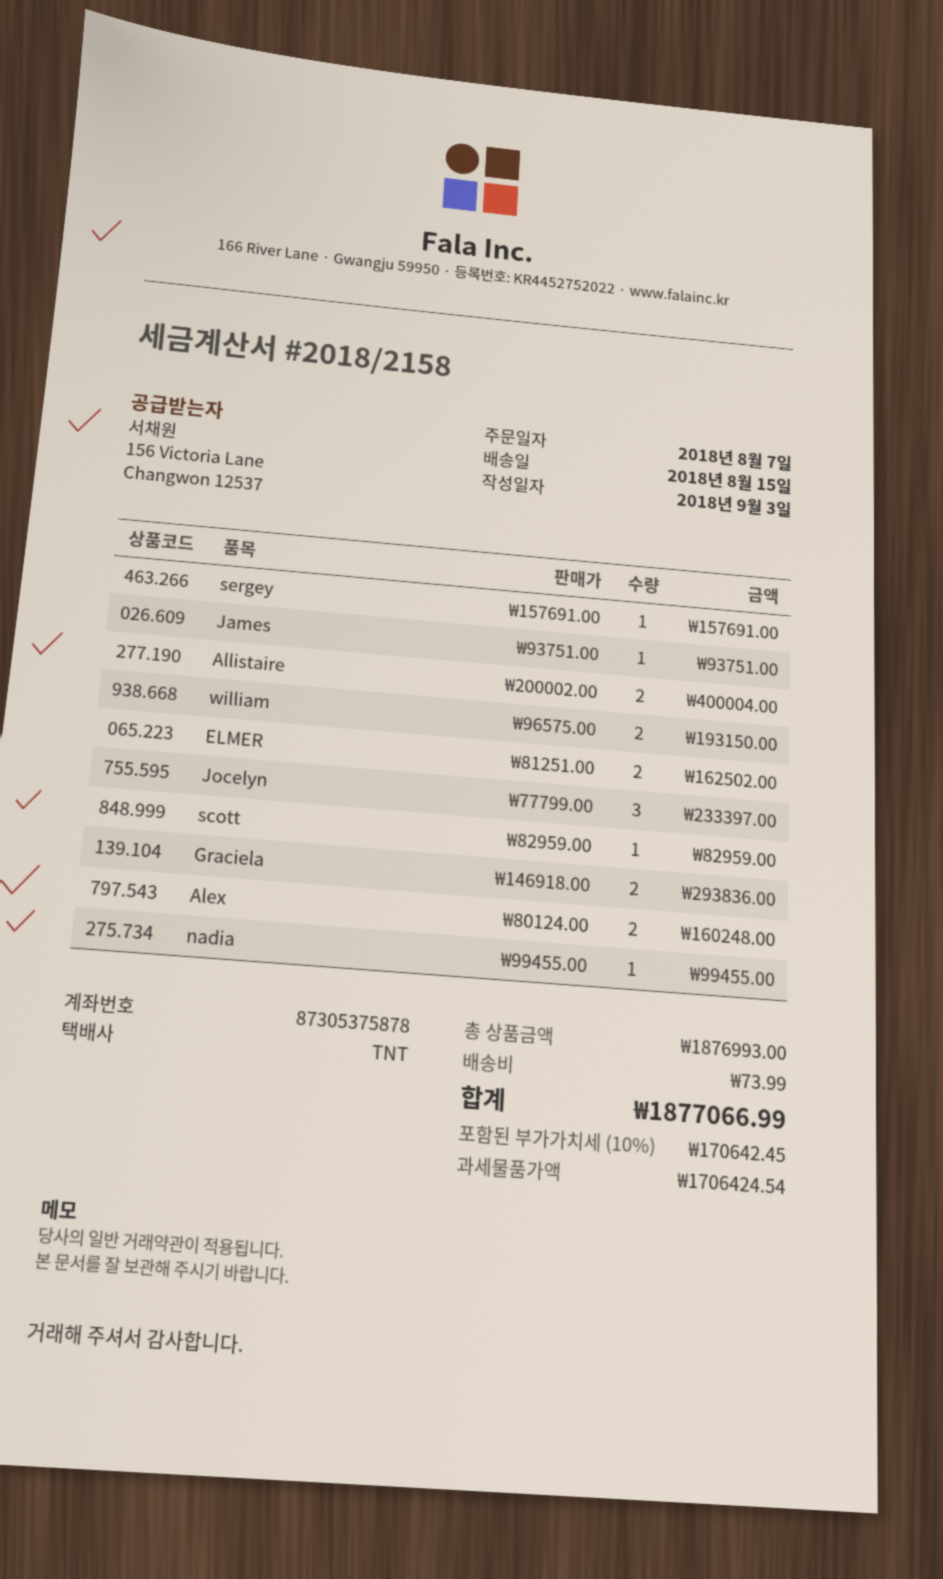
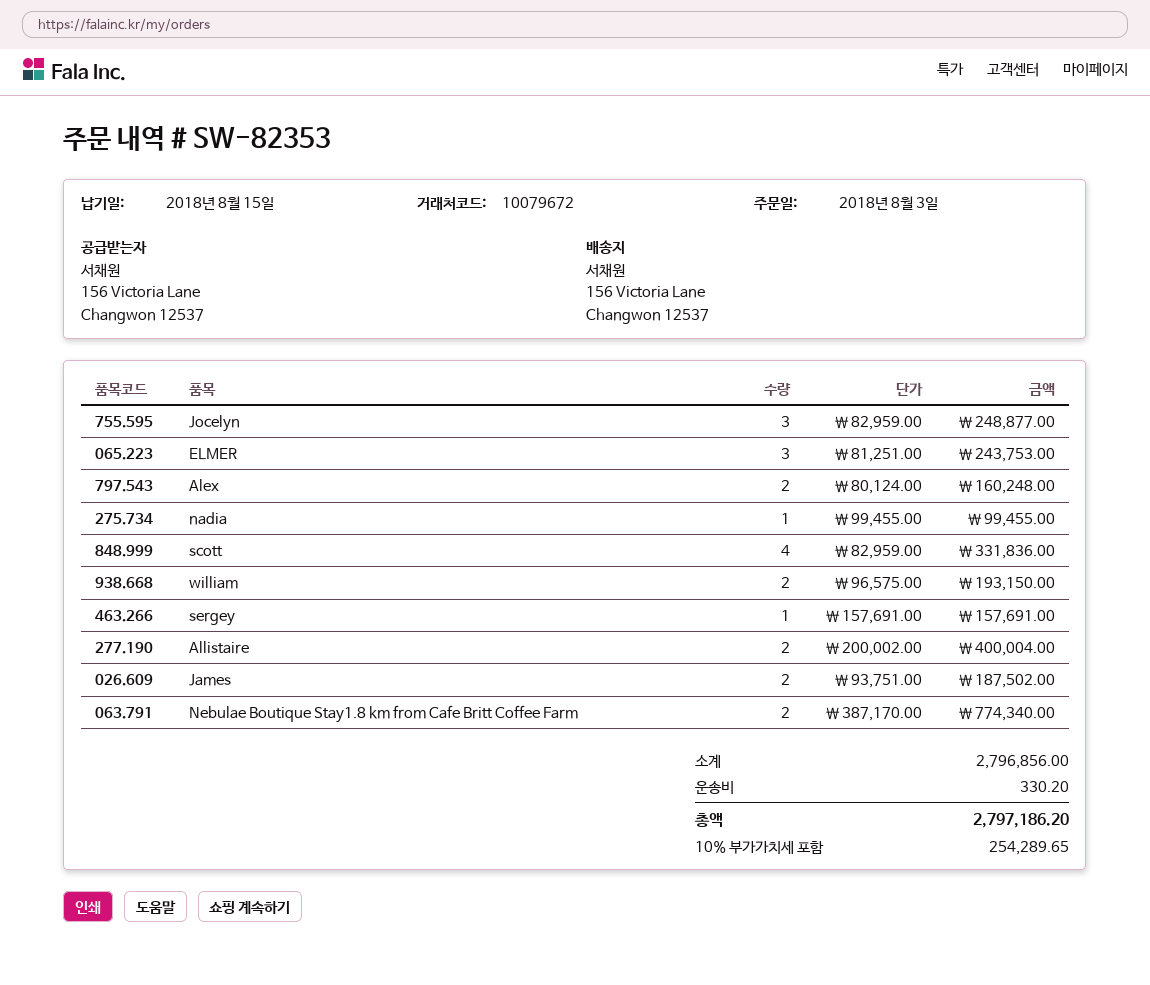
order date: 2018-08-07 -> 2018-08-03
James: 1 x 93751.00 = 93751.00 -> 2 x 93751.00 = 187502.00
ELMER: 2 x 81251.00 = 162502.00 -> 3 x 81251.00 = 243753.00
Jocelyn: 3 x 77799.00 = 233397.00 -> 3 x 82959.00 = 248877.00
scott: 1 x 82959.00 = 82959.00 -> 4 x 82959.00 = 331836.00
Graciela: 2 x 146918.00 = 293836.00 -> none
Nebulae Boutique Stay1.8 km from Cafe Britt Coffee Farm: none -> 2 x 387170.00 = 774340.00
subtotal: 1876993.00 -> 2796856.00
shipping: 73.99 -> 330.20
tax: 10% = 170642.45 -> 10% = 254289.65
total: 1877066.99 -> 2797186.20

